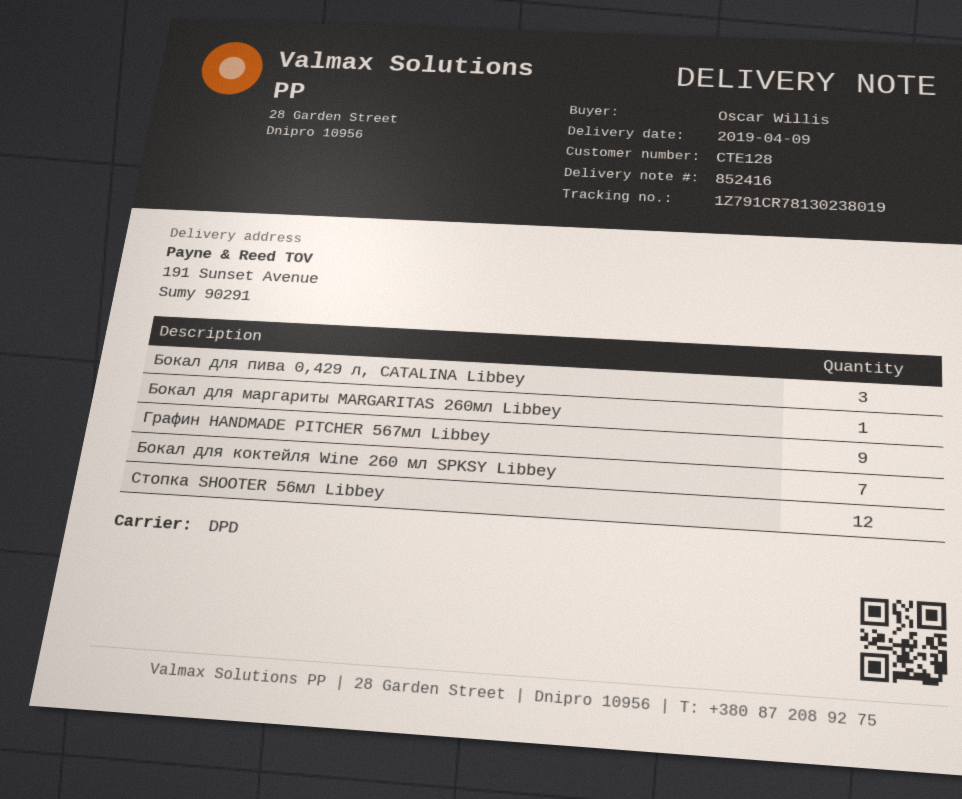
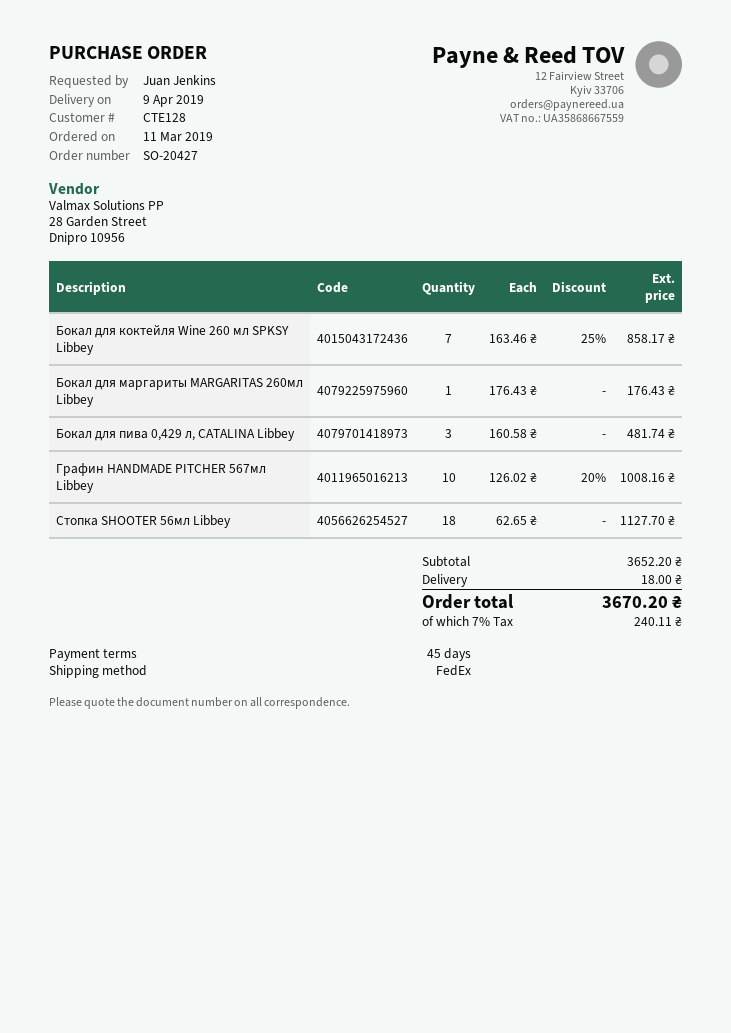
ordered by: Oscar Willis -> Juan Jenkins
shipping method: DPD -> FedEx
Графин HANDMADE PITCHER 567мл Libbey: 9 -> 10
Стопка SHOOTER 56мл Libbey: 12 -> 18

